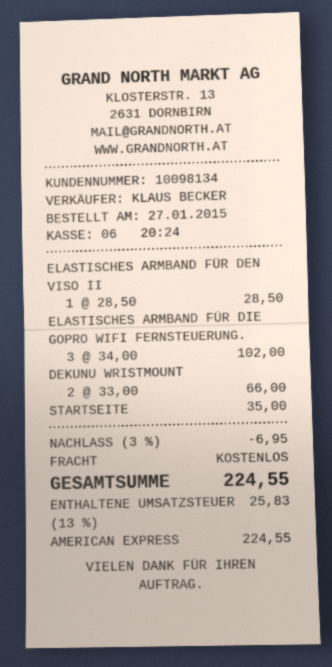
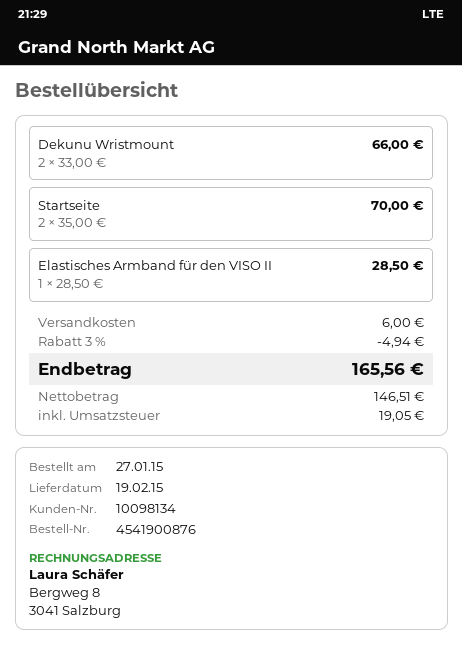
ELASTISCHES ARMBAND FÜR DIE GOPRO WIFI FERNSTEUERUNG.: 3 x 34.00 = 102.00 -> none
STARTSEITE: 1 x 35.00 = 35.00 -> 2 x 35.00 = 70.00
discount: 3% = 6.95 -> 3% = 4.94
shipping: 0.00 -> 6.00
tax: 25.83 -> 19.05
total: 224.55 -> 165.56

